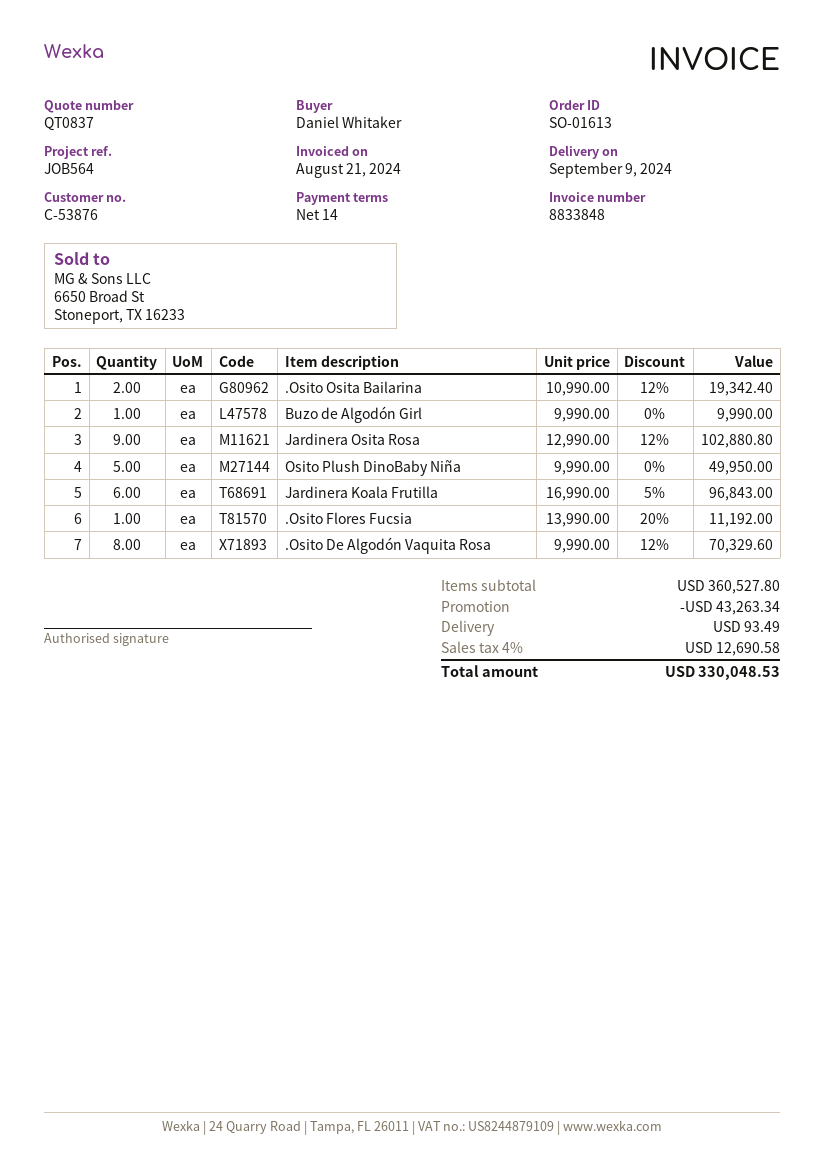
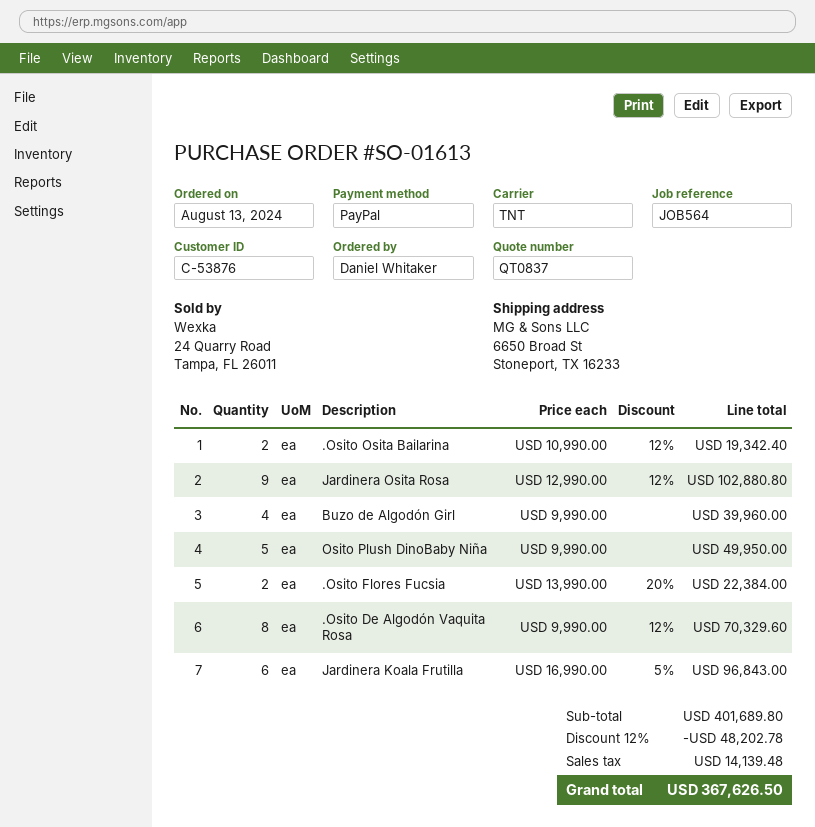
Buzo de Algodón Girl: 1 x 9990.00 = 9990.00 -> 4 x 9990.00 = 39960.00
.Osito Flores Fucsia: 1 x 13990.00 - 20% = 11192.00 -> 2 x 13990.00 - 20% = 22384.00
subtotal: 360527.80 -> 401689.80
discount: 43263.34 -> 48202.78
shipping: 93.49 -> none
tax: 12690.58 -> 14139.48
total: 330048.53 -> 367626.50

